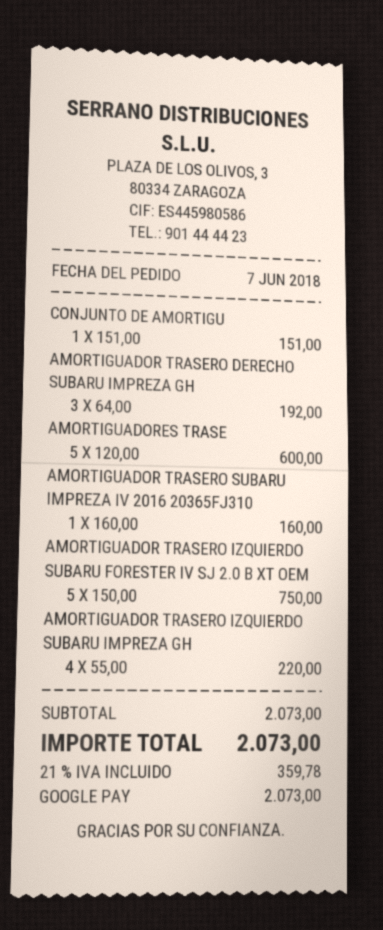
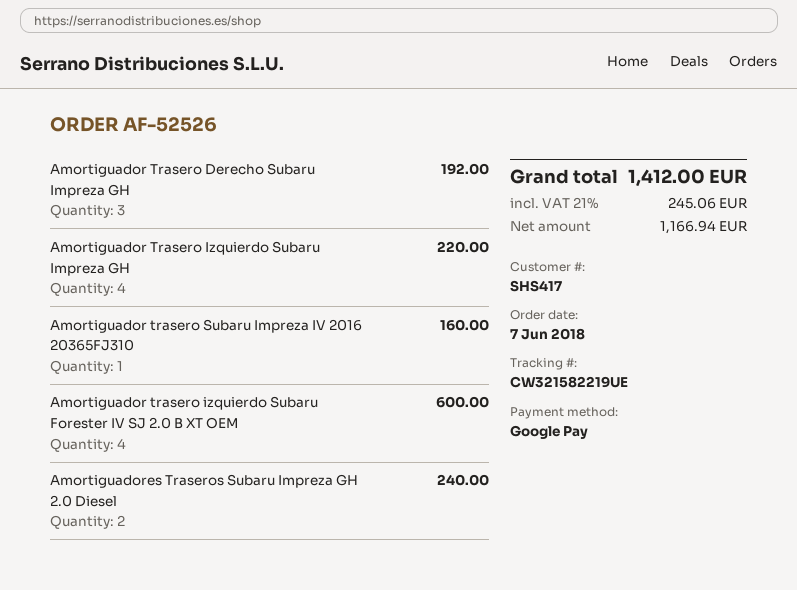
CONJUNTO DE AMORTIGU: 1 for 151.00 -> none
AMORTIGUADORES TRASE: 5 for 600.00 -> 2 for 240.00
AMORTIGUADOR TRASERO IZQUIERDO SUBARU FORESTER IV SJ 2.0 B XT OEM: 5 for 750.00 -> 4 for 600.00
tax: 21% = 359.78 -> 21% = 245.06
total: 2073.00 -> 1412.00

